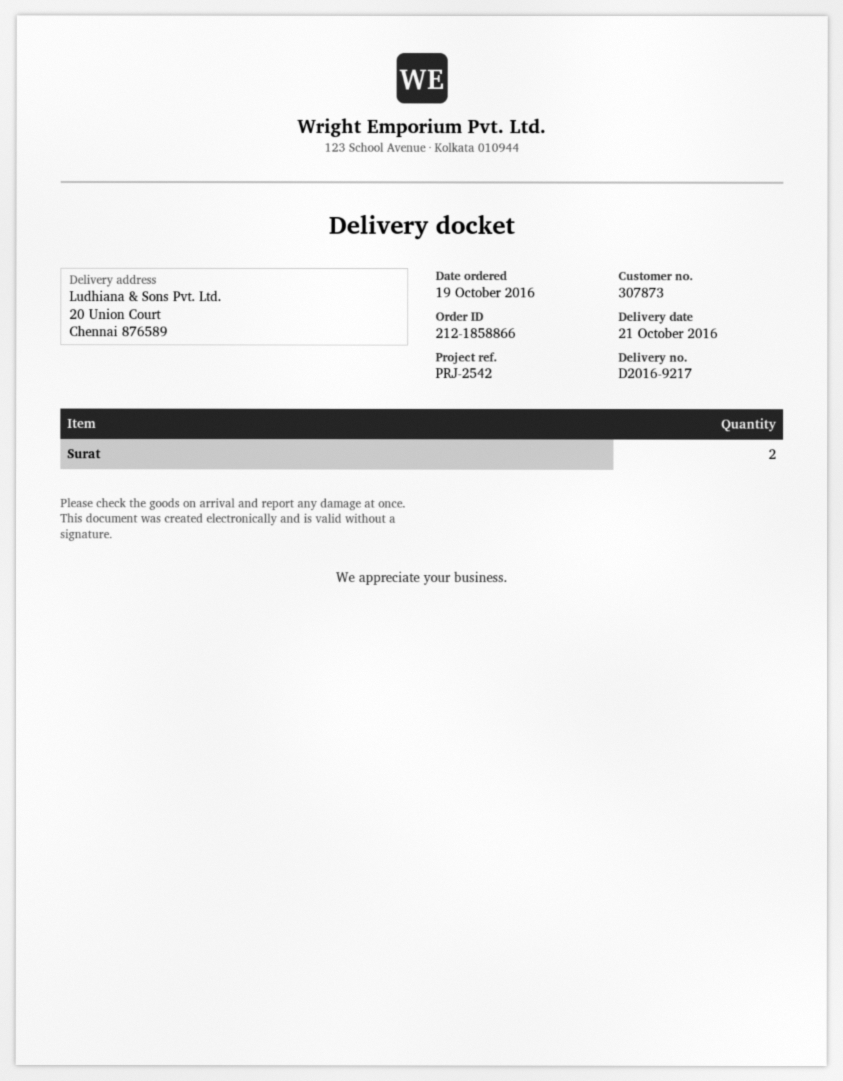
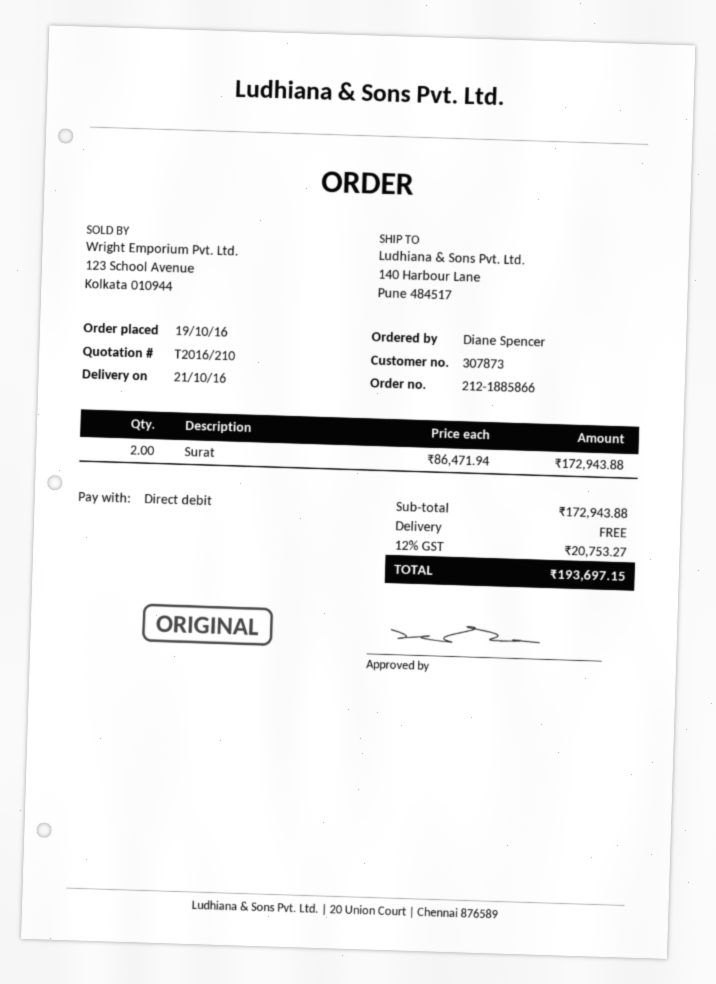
order number: 212-1858866 -> 212-1885866
ship to: 20 Union Court, Chennai 876589 -> 140 Harbour Lane, Pune 484517

